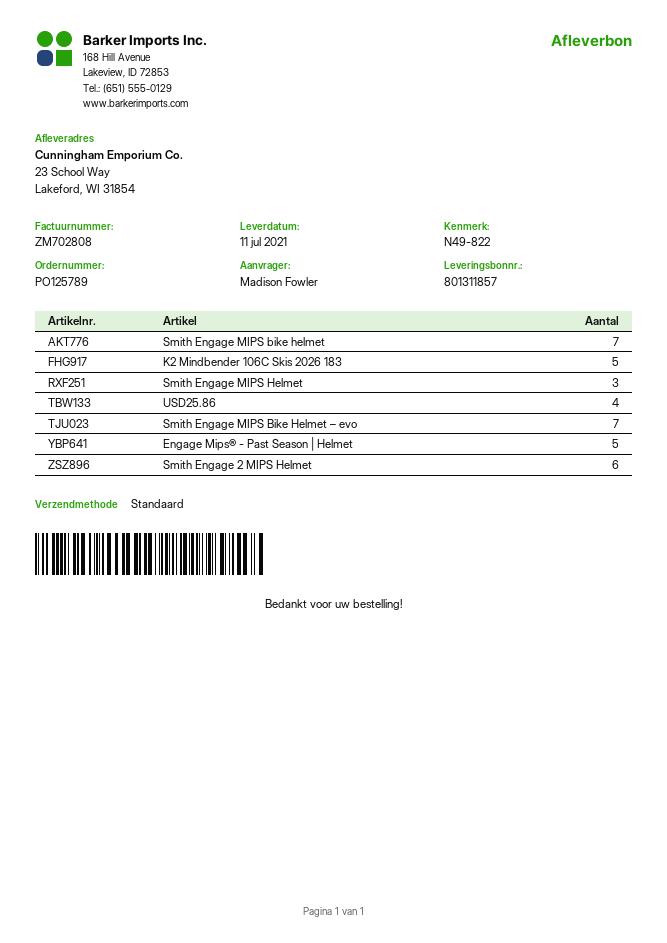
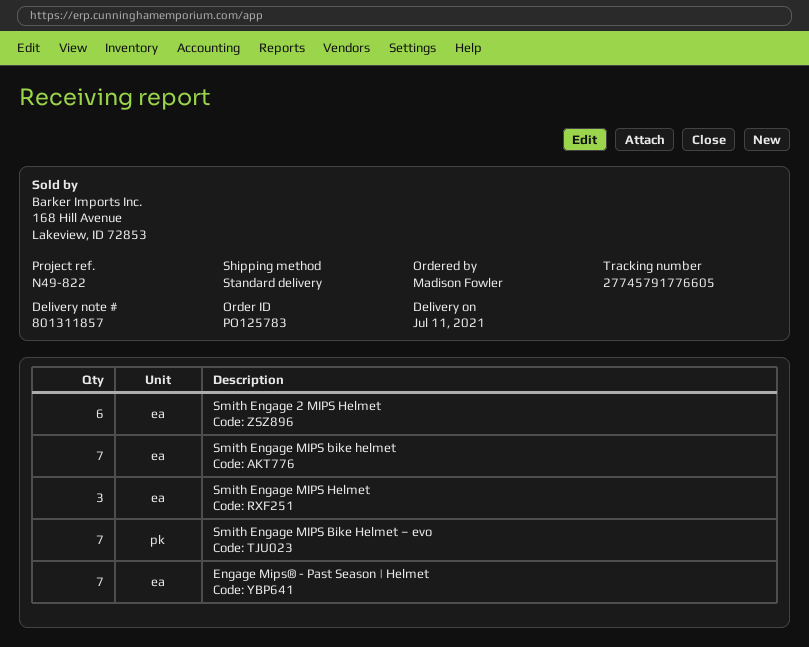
order number: PO125789 -> PO125783
K2 Mindbender 106C Skis 2026 183: 5 -> none
USD25.86: 4 -> none
Engage Mips® - Past Season | Helmet: 5 -> 7

